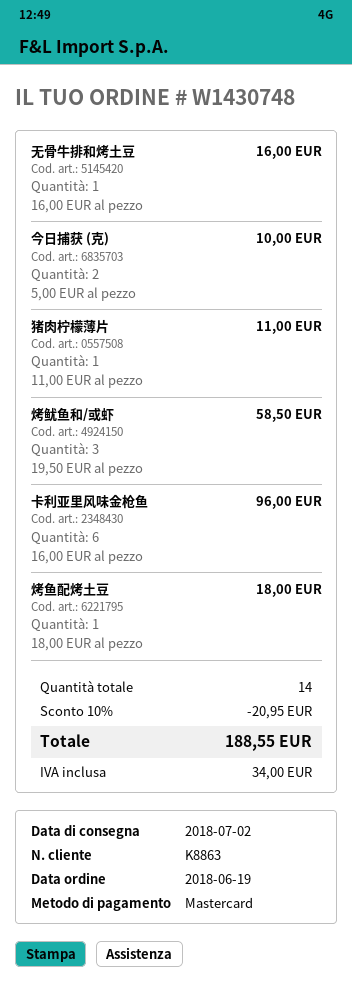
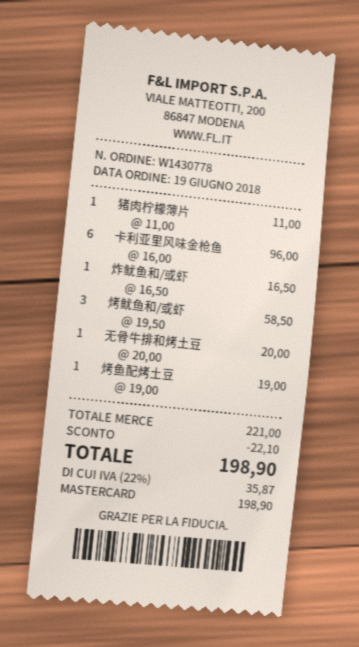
order number: W1430748 -> W1430778
无骨牛排和烤土豆: 1 x 16.00 = 16.00 -> 1 x 20.00 = 20.00
今日捕获 (克): 2 x 5.00 = 10.00 -> none
烤鱼配烤土豆: 1 x 18.00 = 18.00 -> 1 x 19.00 = 19.00
炸鱿鱼和/或虾: none -> 1 x 16.50 = 16.50
discount: 20.95 -> 22.10
tax: 34.00 -> 35.87
total: 188.55 -> 198.90

